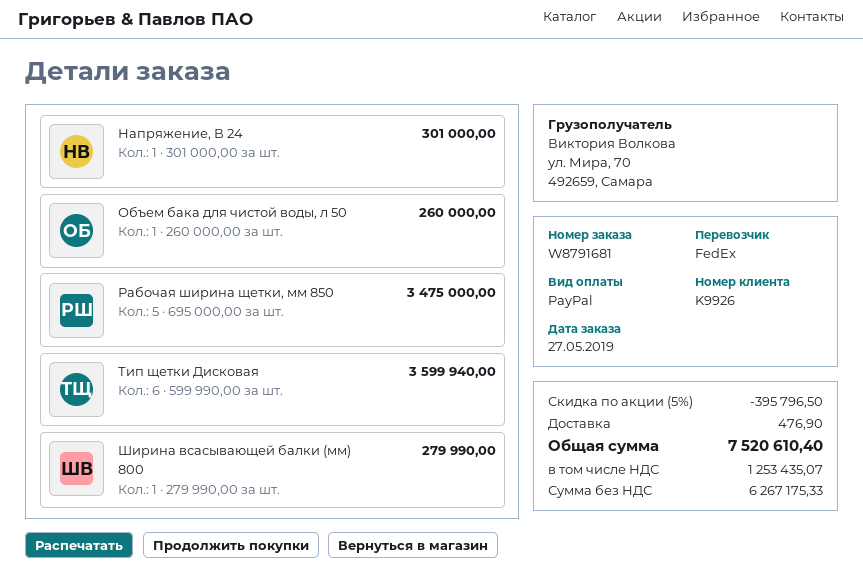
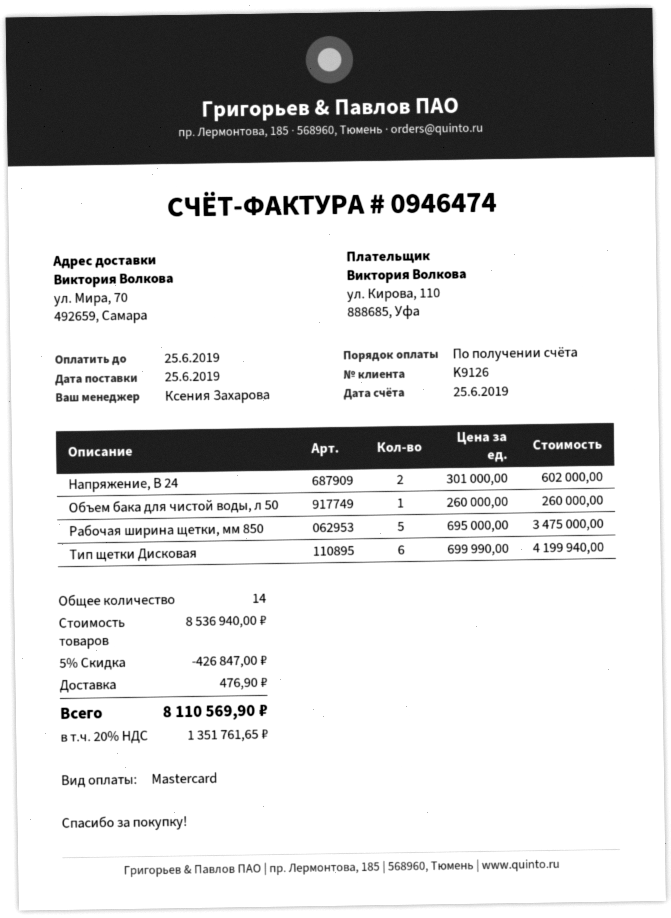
customer number: K9926 -> K9126
payment method: PayPal -> Mastercard
Напряжение, В 24: 1 x 301000.00 = 301000.00 -> 2 x 301000.00 = 602000.00
Тип щетки Дисковая: 6 x 599990.00 = 3599940.00 -> 6 x 699990.00 = 4199940.00
Ширина всасывающей балки (мм) 800: 1 x 279990.00 = 279990.00 -> none
discount: 5% = 395796.50 -> 5% = 426847.00
tax: 1253435.07 -> 1351761.65
total: 7520610.40 -> 8110569.90

